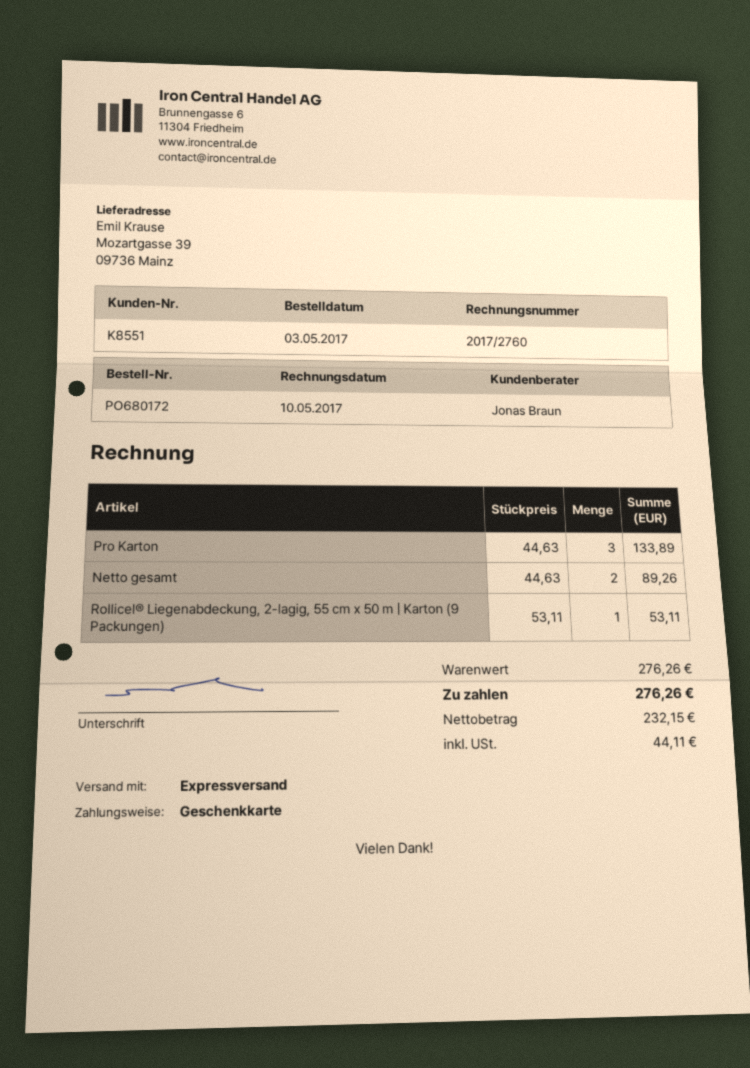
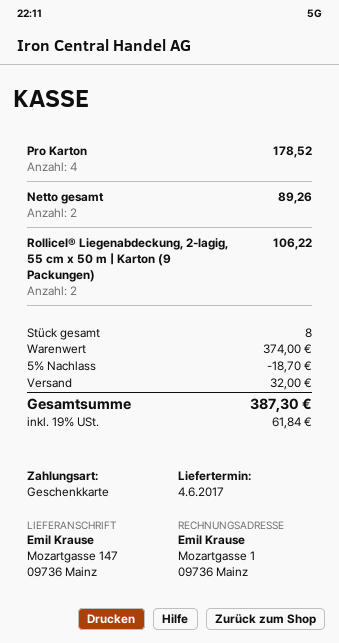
ship to: Mozartgasse 39, 09736 Mainz -> Mozartgasse 147, 09736 Mainz
Pro Karton: 3 for 133.89 -> 4 for 178.52
Rollicel® Liegenabdeckung, 2-lagig, 55 cm x 50 m | Karton (9 Packungen): 1 for 53.11 -> 2 for 106.22
subtotal: 276.26 -> 374.00
discount: none -> 5% = 18.70
shipping: none -> 32.00
tax: 44.11 -> 61.84
total: 276.26 -> 387.30

